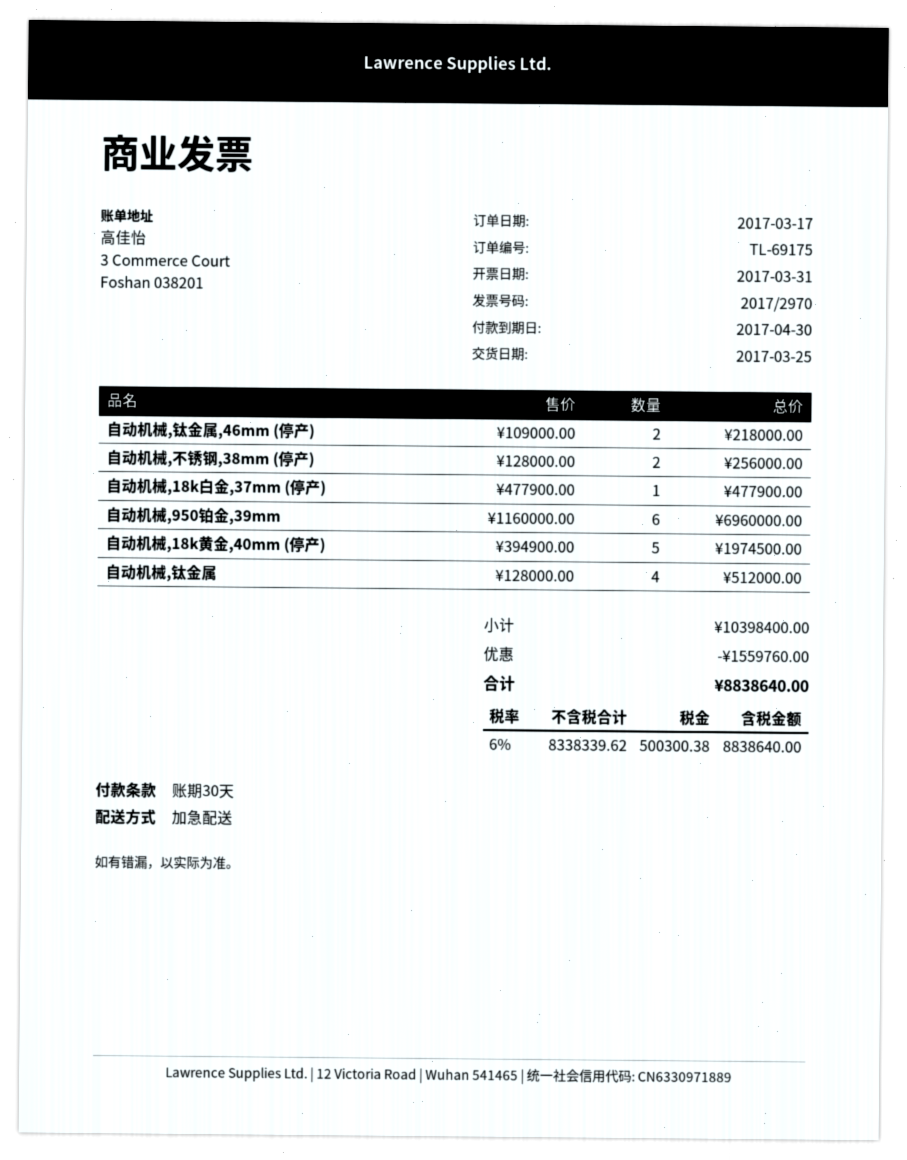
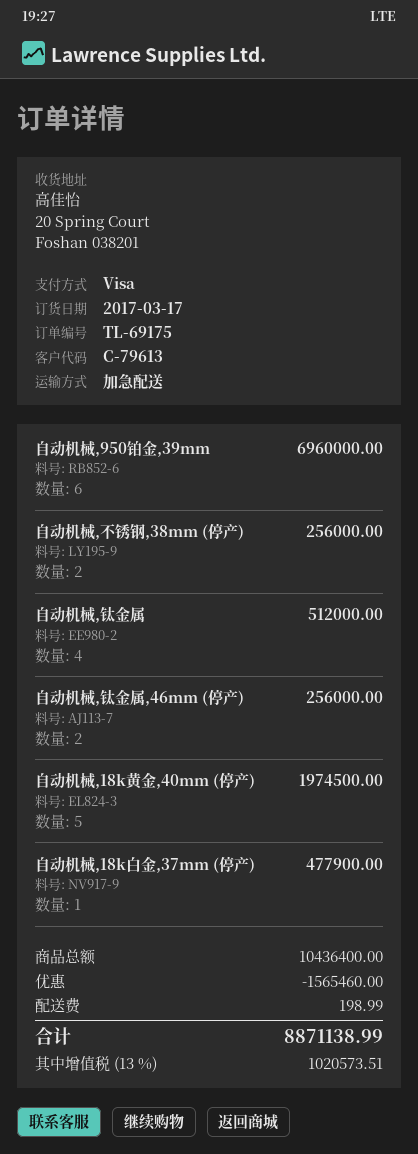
自动机械,钛金属,46mm (停产): 2 for 218000.00 -> 2 for 256000.00
subtotal: 10398400.00 -> 10436400.00
discount: 1559760.00 -> 1565460.00
shipping: none -> 198.99
tax: 6% = 500300.38 -> 13% = 1020573.51
total: 8838640.00 -> 8871138.99

